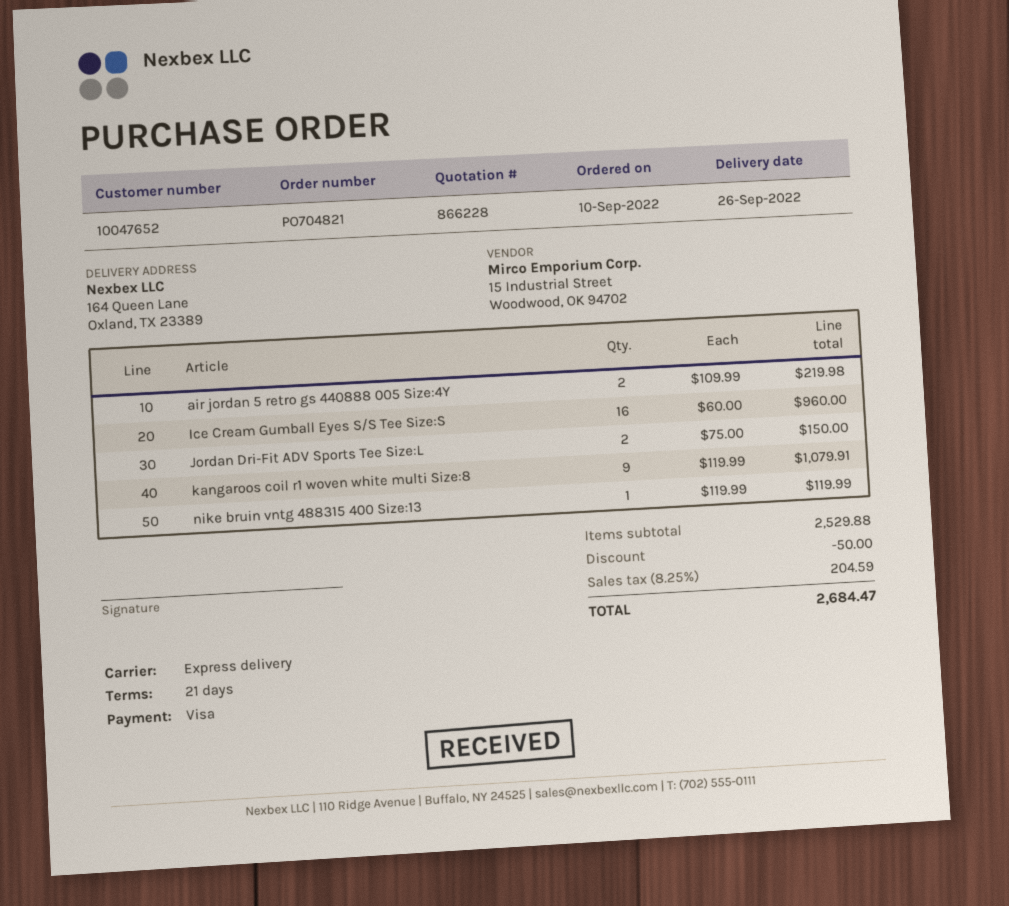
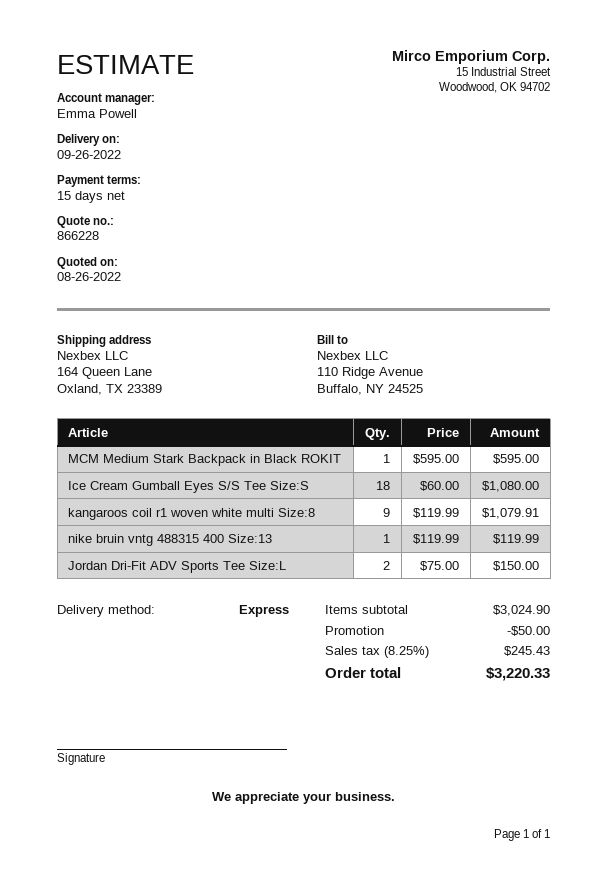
payment terms: 21 days -> 15 days
air jordan 5 retro gs 440888 005 Size:4Y: 2 x 109.99 = 219.98 -> none
Ice Cream Gumball Eyes S/S Tee Size:S: 16 x 60.00 = 960.00 -> 18 x 60.00 = 1080.00
MCM Medium Stark Backpack in Black ROKIT: none -> 1 x 595.00 = 595.00
subtotal: 2529.88 -> 3024.90
tax: 8.25% = 204.59 -> 8.25% = 245.43
total: 2684.47 -> 3220.33

